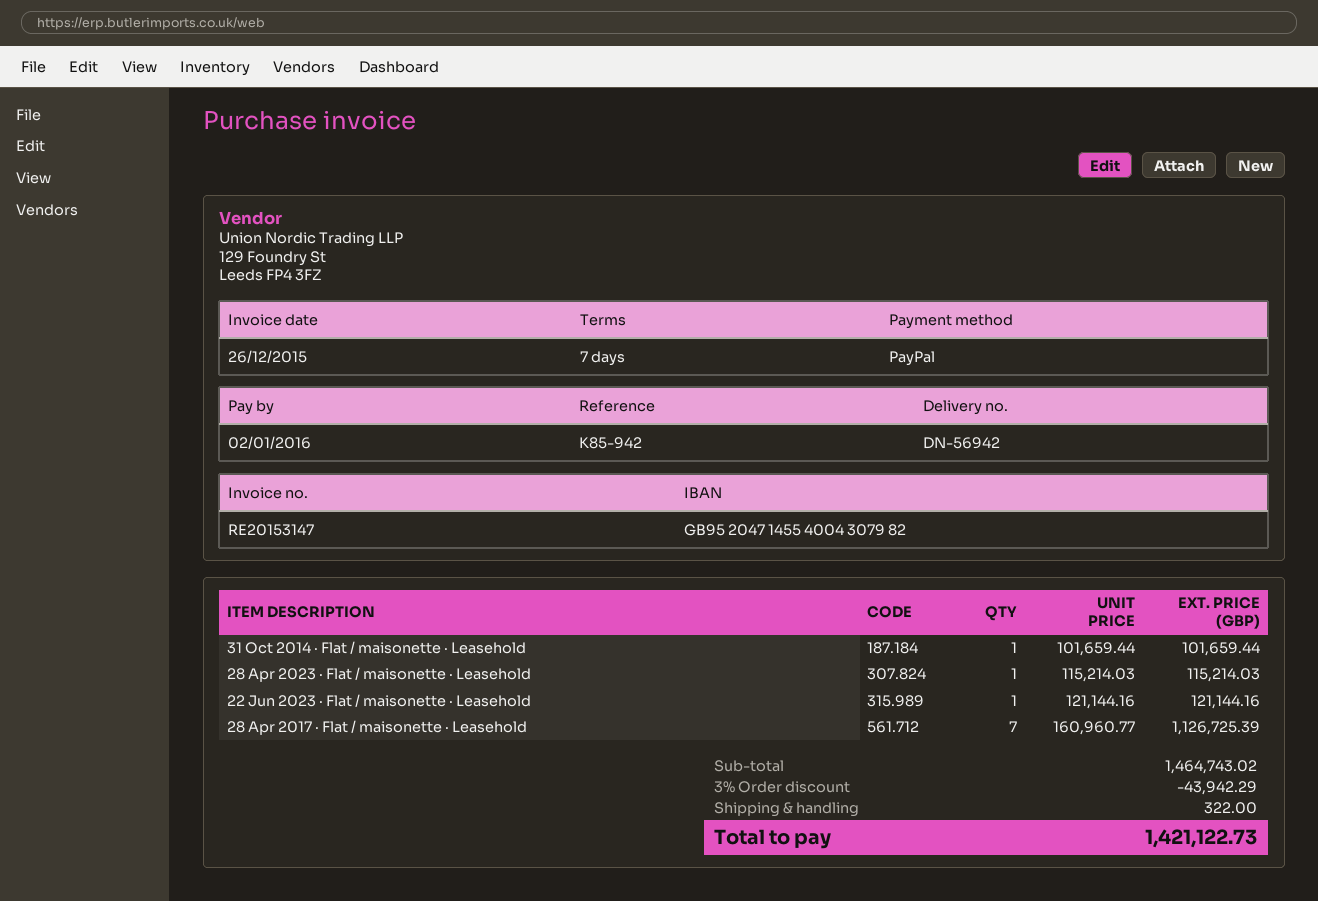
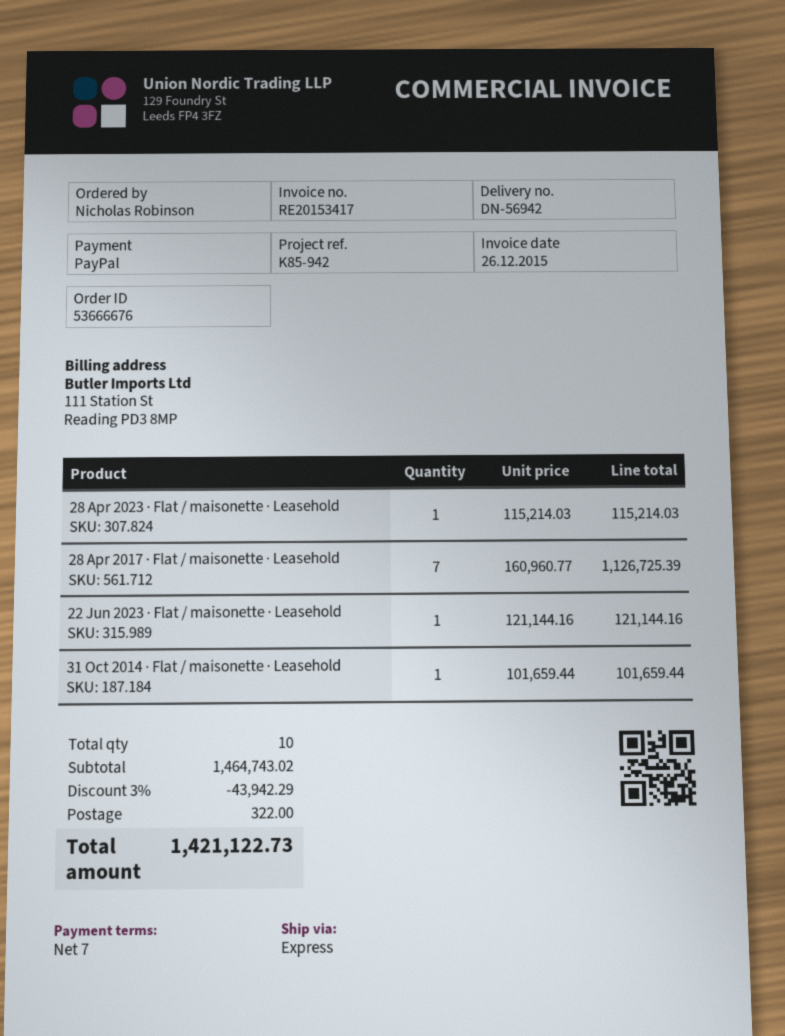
invoice number: RE20153147 -> RE20153417

